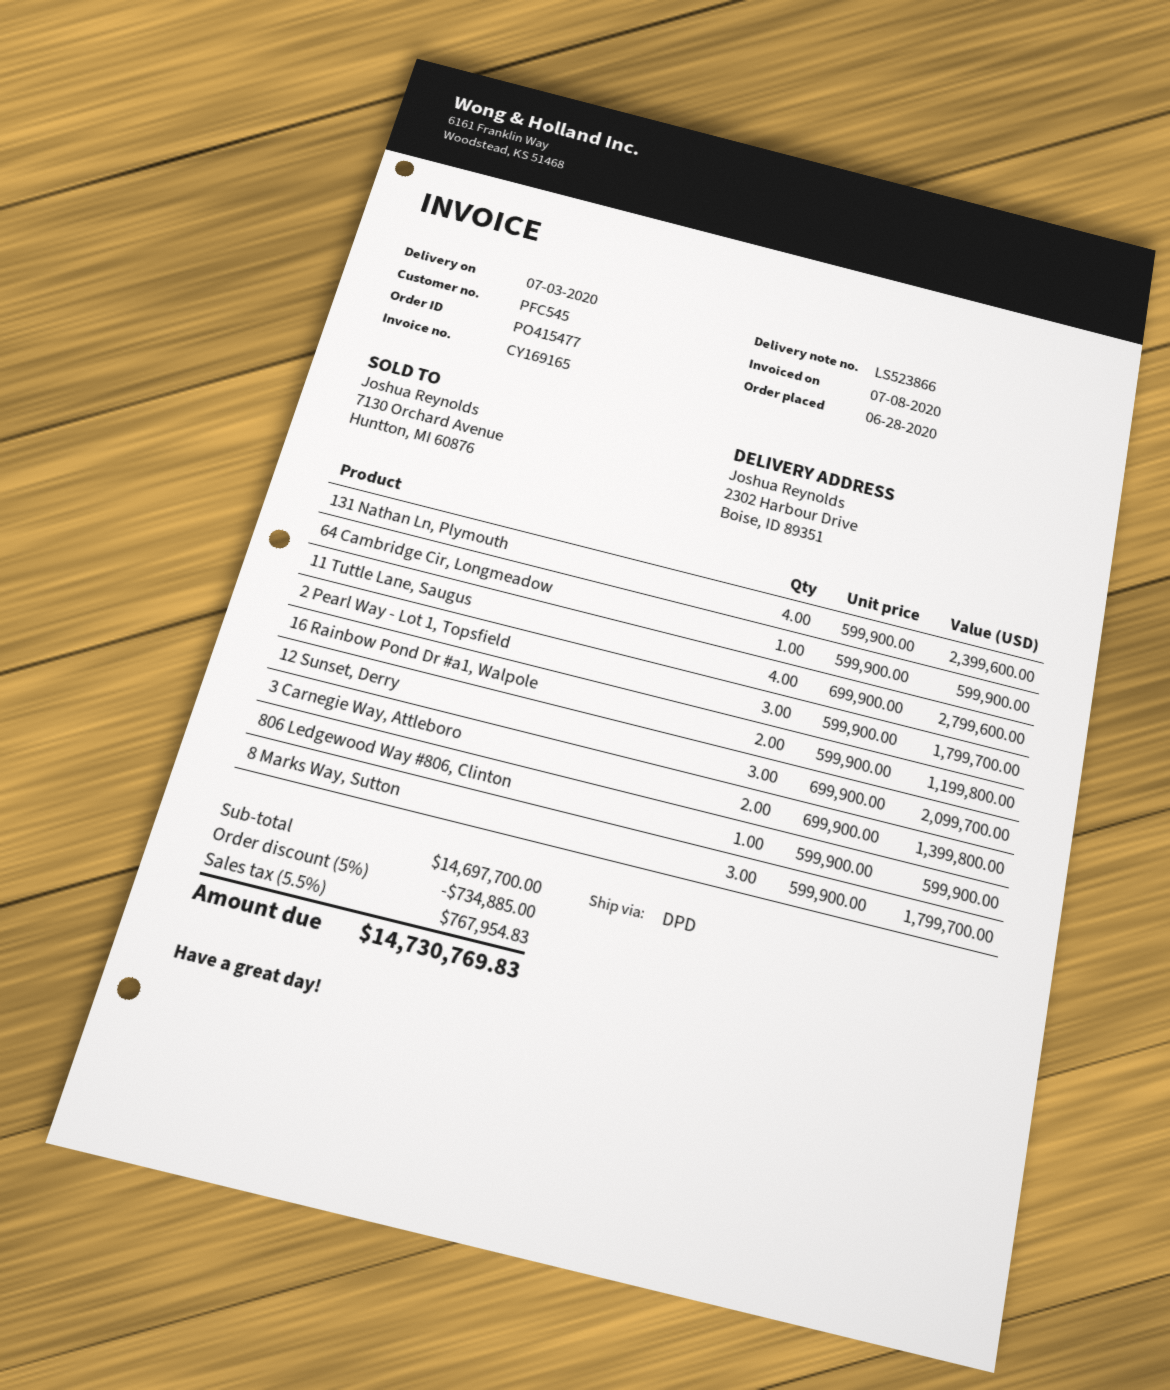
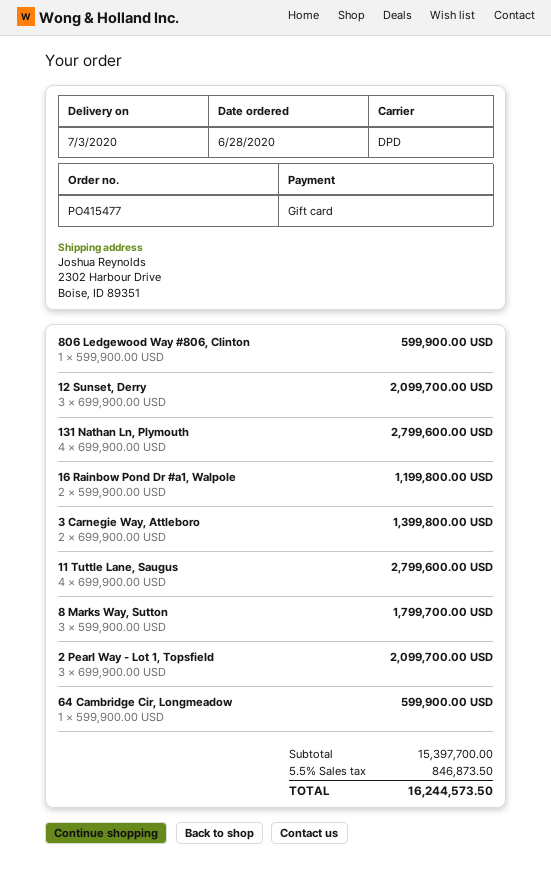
131 Nathan Ln, Plymouth: 4 x 599900.00 = 2399600.00 -> 4 x 699900.00 = 2799600.00
2 Pearl Way - Lot 1, Topsfield: 3 x 599900.00 = 1799700.00 -> 3 x 699900.00 = 2099700.00
subtotal: 14697700.00 -> 15397700.00
discount: 5% = 734885.00 -> none
tax: 5.5% = 767954.83 -> 5.5% = 846873.50
total: 14730769.83 -> 16244573.50

